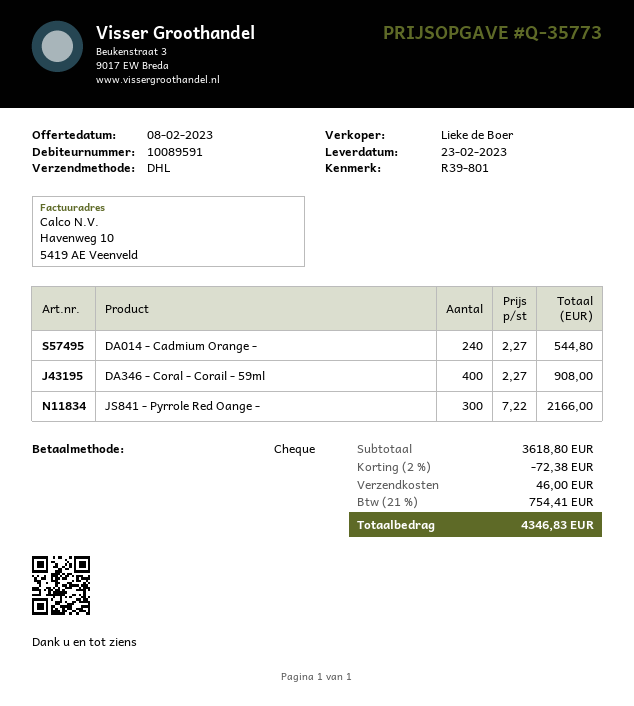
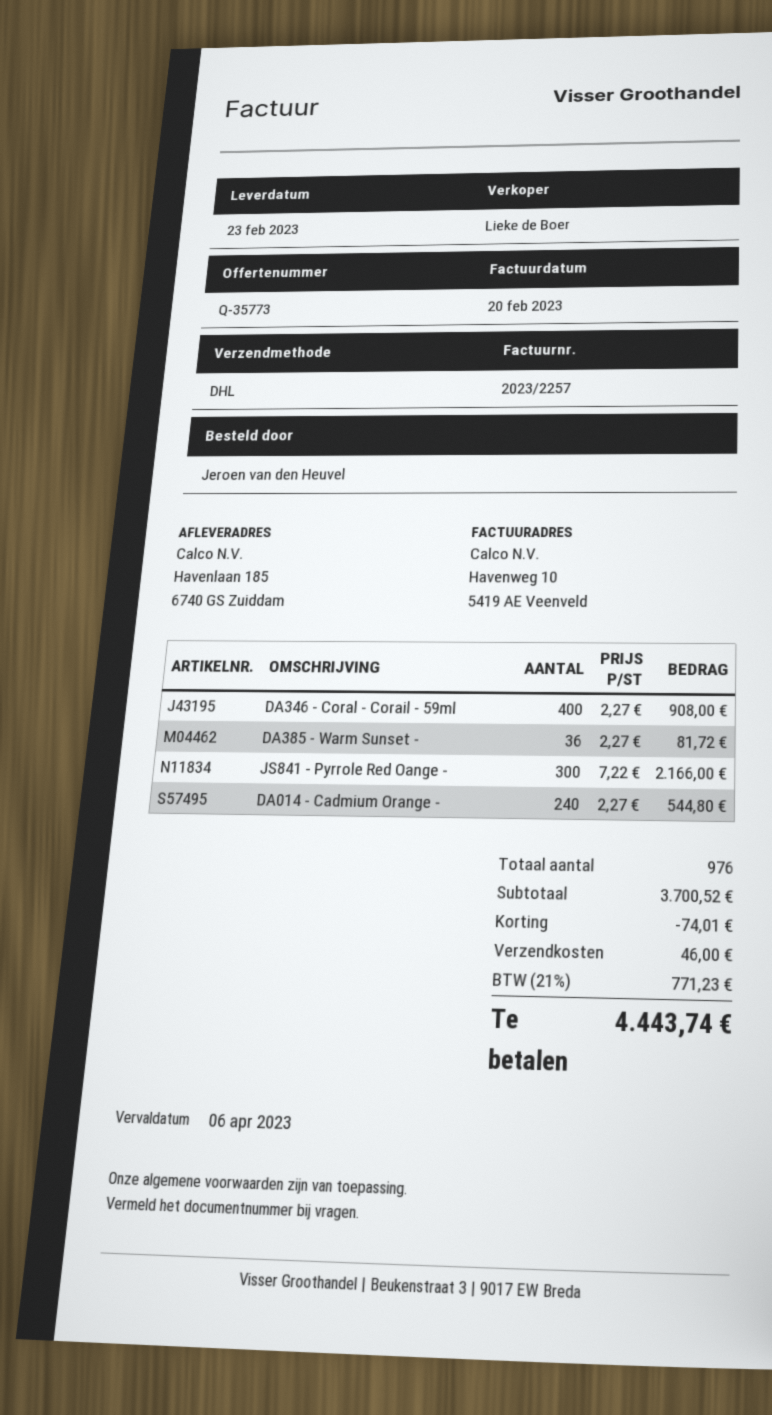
DA385 - Warm Sunset -: none -> 36 x 2.27 = 81.72
subtotal: 3618.80 -> 3700.52
discount: 72.38 -> 74.01
tax: 21% = 754.41 -> 21% = 771.23
total: 4346.83 -> 4443.74

